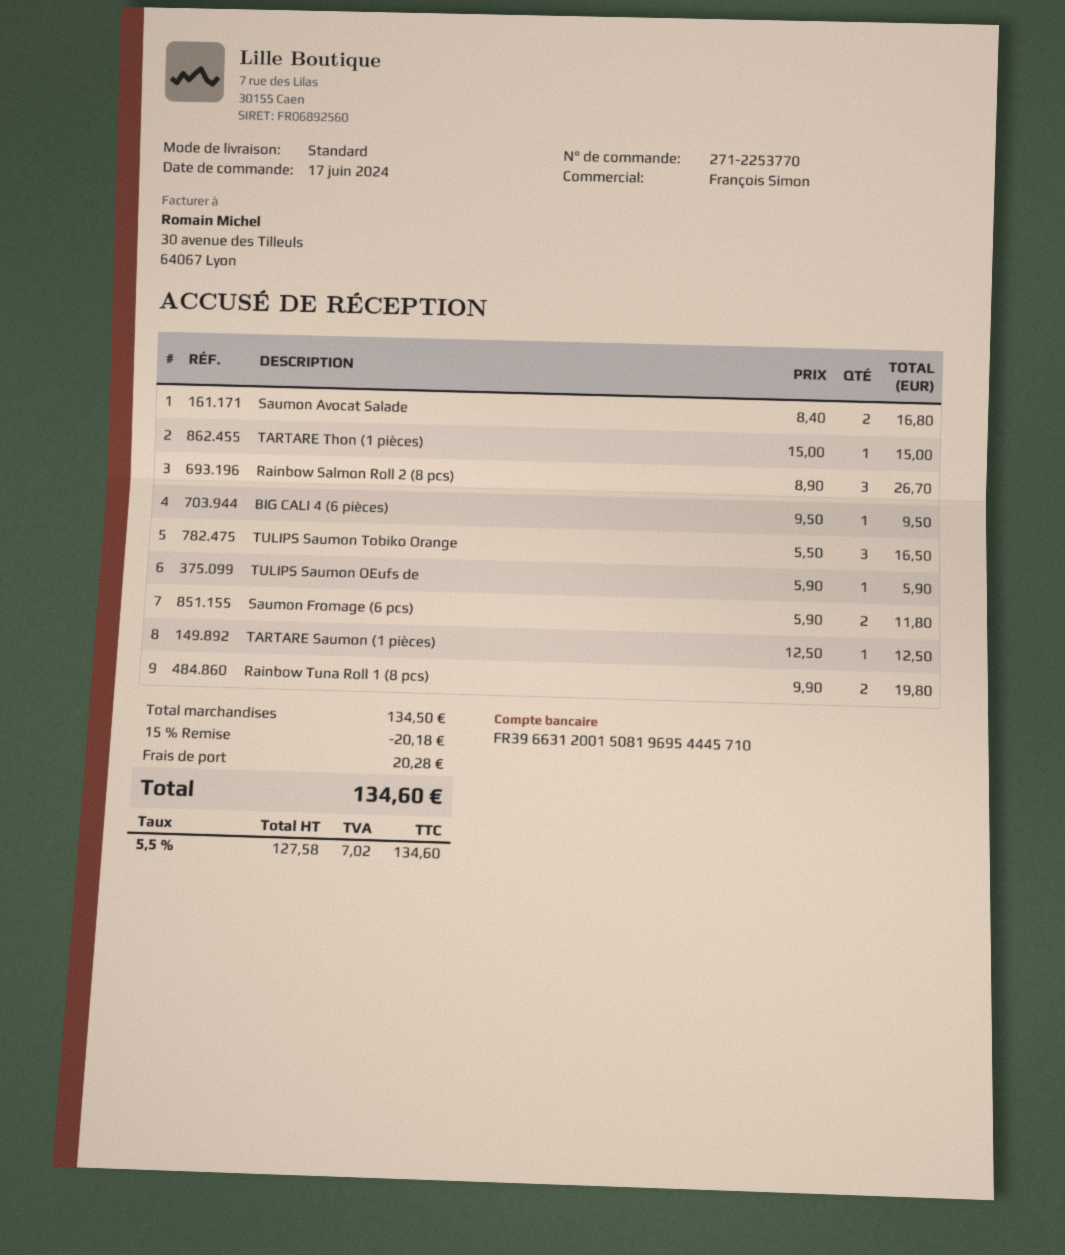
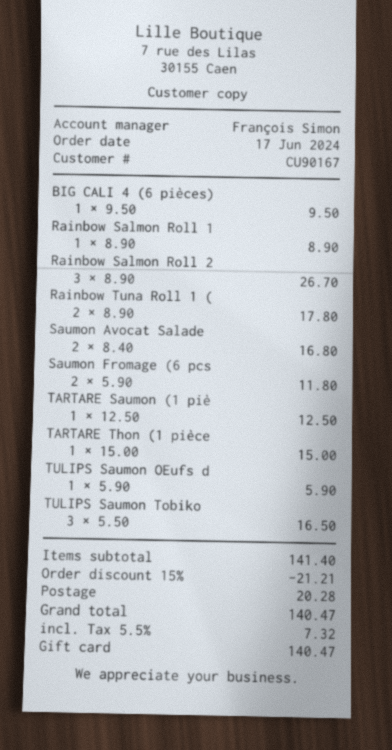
Rainbow Tuna Roll 1 (8 pcs): 2 x 9.90 = 19.80 -> 2 x 8.90 = 17.80
Rainbow Salmon Roll 1: none -> 1 x 8.90 = 8.90
subtotal: 134.50 -> 141.40
discount: 15% = 20.18 -> 15% = 21.21
tax: 5.5% = 7.02 -> 5.5% = 7.32
total: 134.60 -> 140.47

